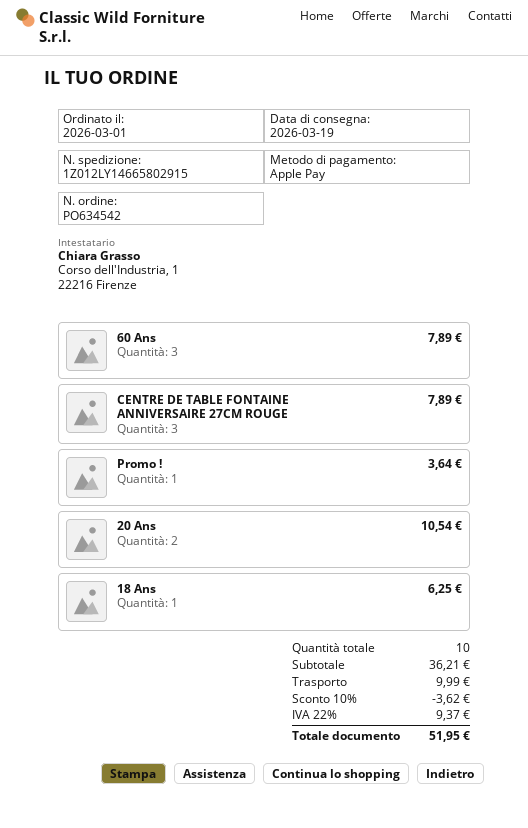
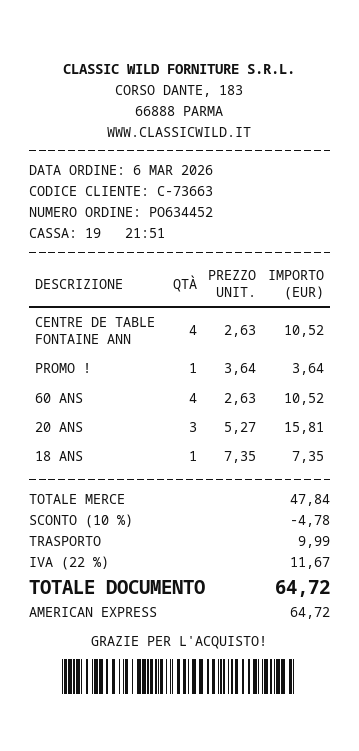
order number: PO634542 -> PO634452
order date: 2026-03-01 -> 2026-03-06
payment method: Apple Pay -> American Express
60 Ans: 3 for 7.89 -> 4 for 10.52
CENTRE DE TABLE FONTAINE ANNIVERSAIRE 27CM ROUGE: 3 for 7.89 -> 4 for 10.52
20 Ans: 2 for 10.54 -> 3 for 15.81
18 Ans: 1 for 6.25 -> 1 for 7.35
subtotal: 36.21 -> 47.84
discount: 10% = 3.62 -> 10% = 4.78
tax: 22% = 9.37 -> 22% = 11.67
total: 51.95 -> 64.72

